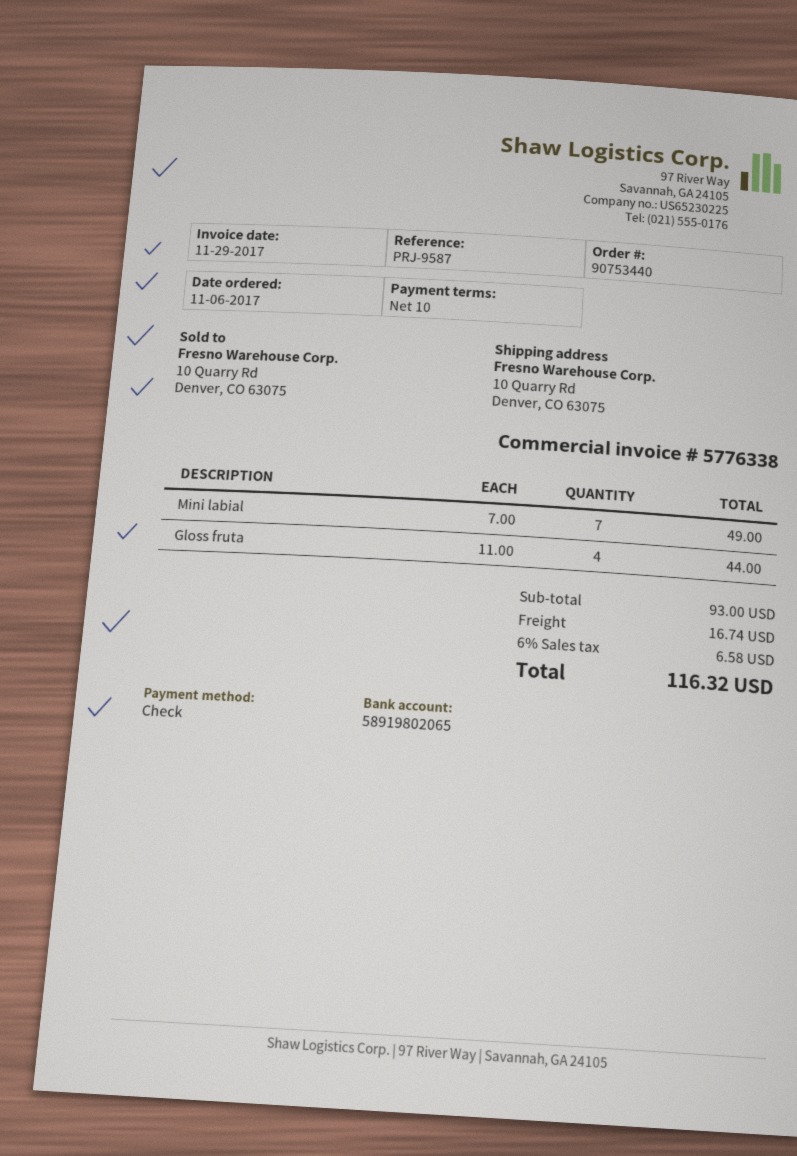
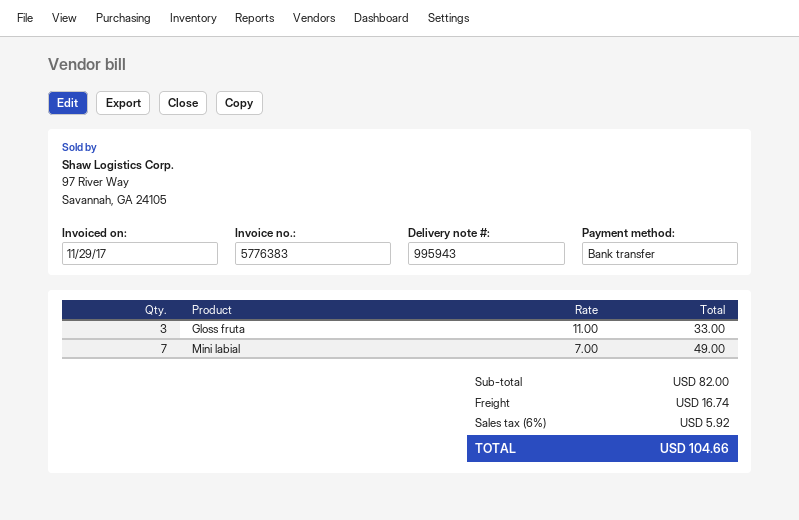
invoice number: 5776338 -> 5776383
payment method: cheque -> bank transfer
Gloss fruta: 4 x 11.00 = 44.00 -> 3 x 11.00 = 33.00
subtotal: 93.00 -> 82.00
tax: 6% = 6.58 -> 6% = 5.92
total: 116.32 -> 104.66

